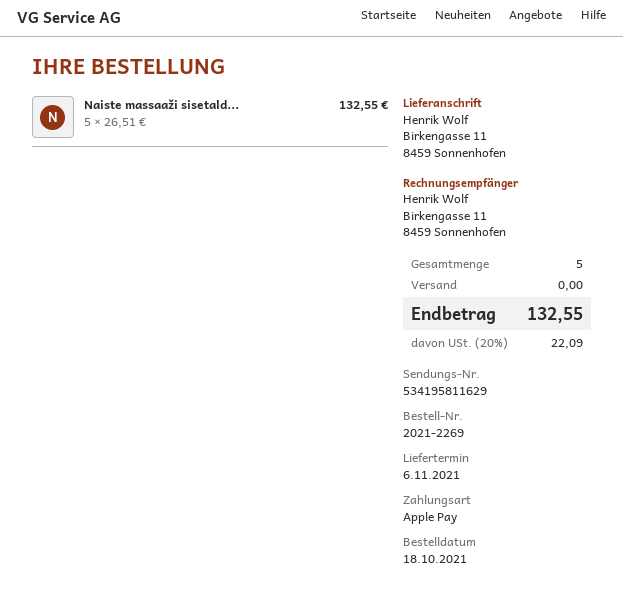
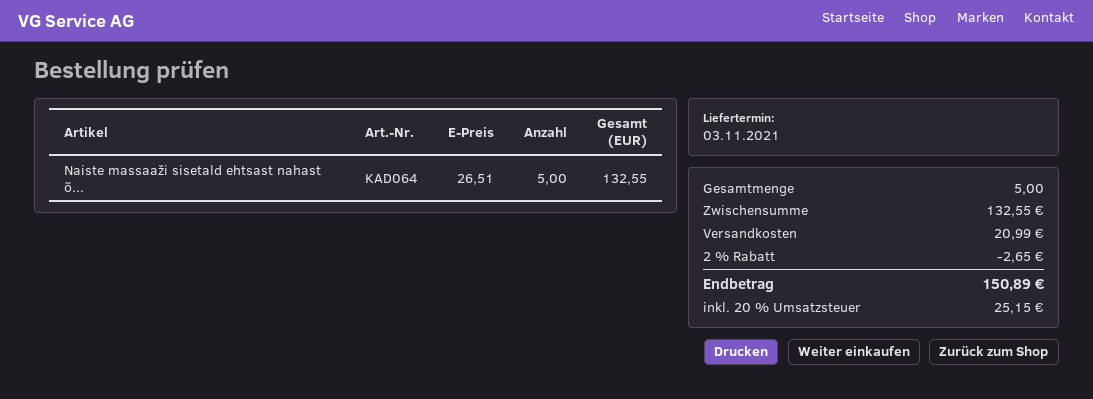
delivery date: 2021-11-06 -> 2021-11-03
discount: none -> 2% = 2.65
shipping: 0.00 -> 20.99
tax: 20% = 22.09 -> 20% = 25.15
total: 132.55 -> 150.89

